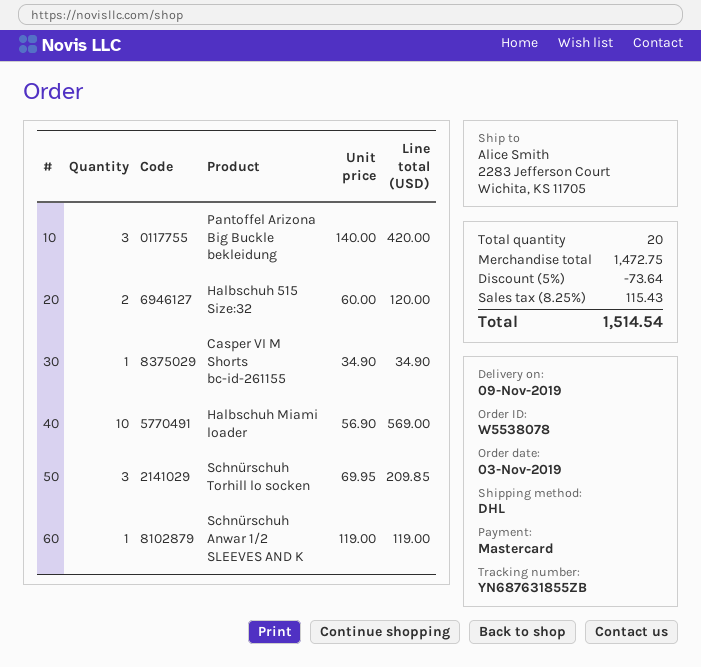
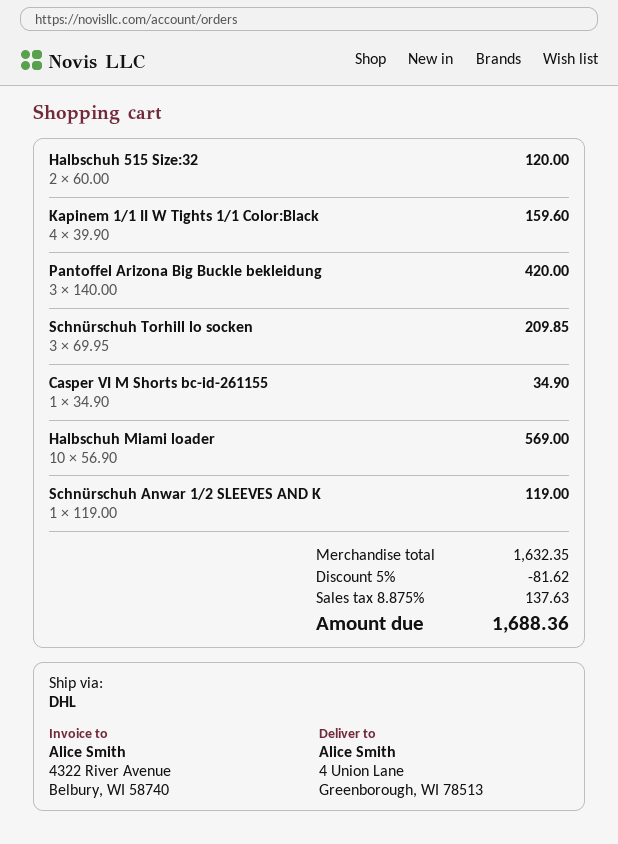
ship to: 2283 Jefferson Court, Wichita, KS 11705 -> 4 Union Lane, Greenborough, WI 78513
Kapinem 1/1 II W Tights 1/1 Color:Black: none -> 4 x 39.90 = 159.60
subtotal: 1472.75 -> 1632.35
discount: 5% = 73.64 -> 5% = 81.62
tax: 8.25% = 115.43 -> 8.875% = 137.63
total: 1514.54 -> 1688.36

